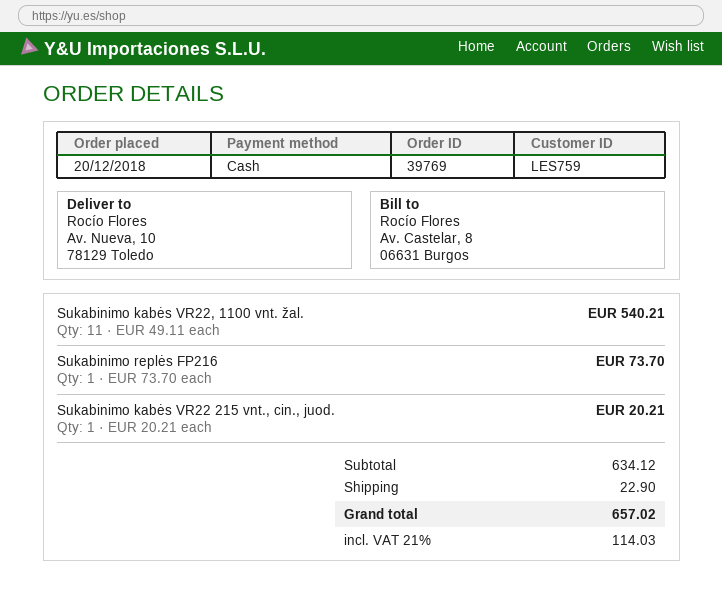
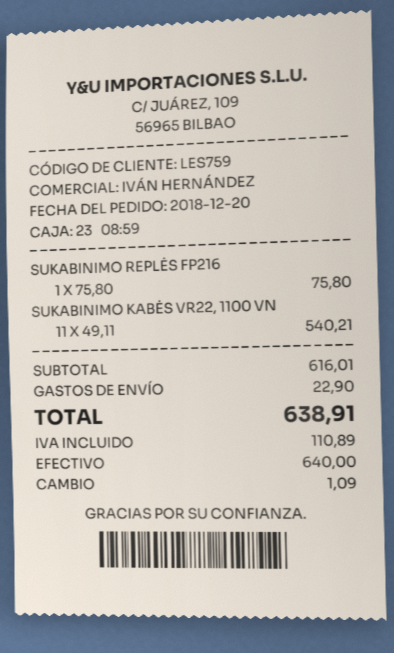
Sukabinimo replės FP216: 1 x 73.70 = 73.70 -> 1 x 75.80 = 75.80
Sukabinimo kabės VR22 215 vnt., cin., juod.: 1 x 20.21 = 20.21 -> none
subtotal: 634.12 -> 616.01
tax: 114.03 -> 110.89
total: 657.02 -> 638.91

